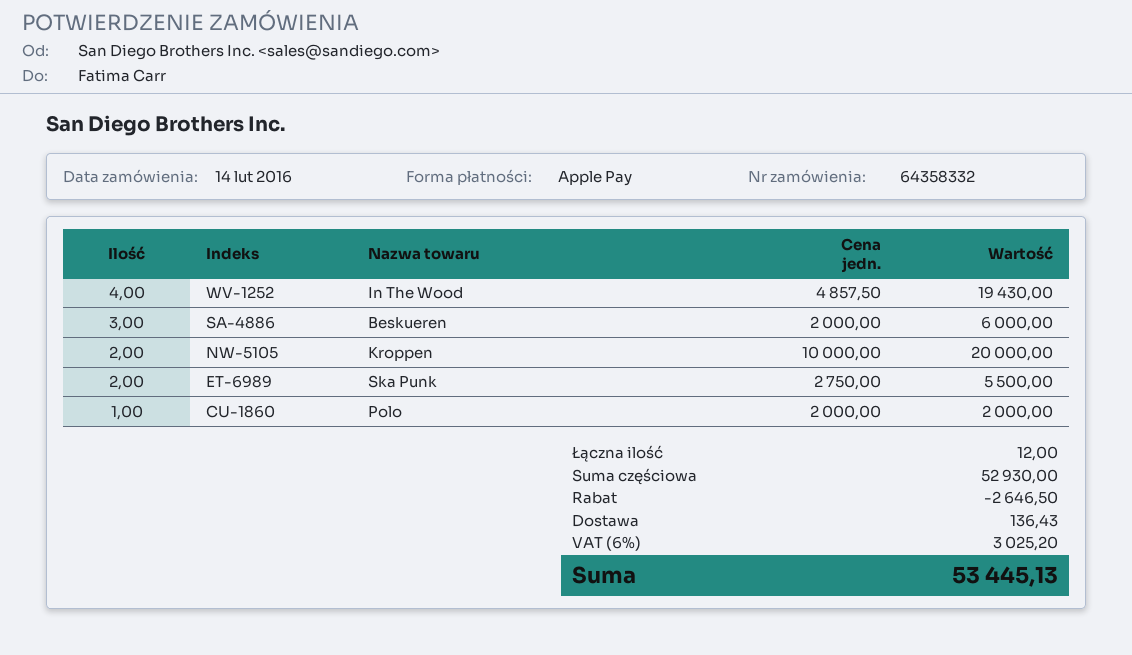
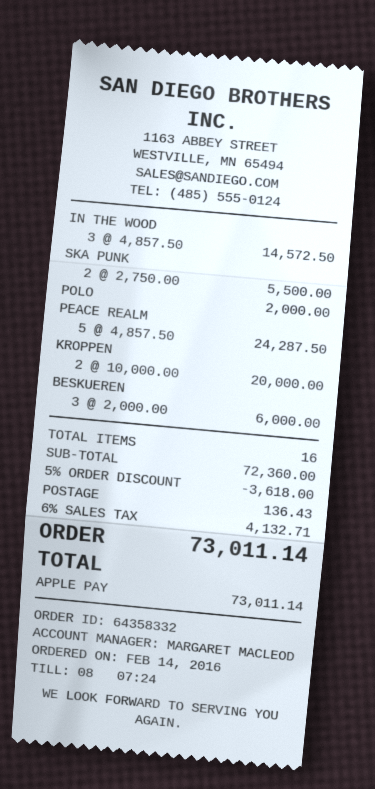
In The Wood: 4 x 4857.50 = 19430.00 -> 3 x 4857.50 = 14572.50
PEACE REALM: none -> 5 x 4857.50 = 24287.50
total quantity: 12 -> 16
subtotal: 52930.00 -> 72360.00
discount: 2646.50 -> 3618.00
tax: 6% = 3025.20 -> 6% = 4132.71
total: 53445.13 -> 73011.14

